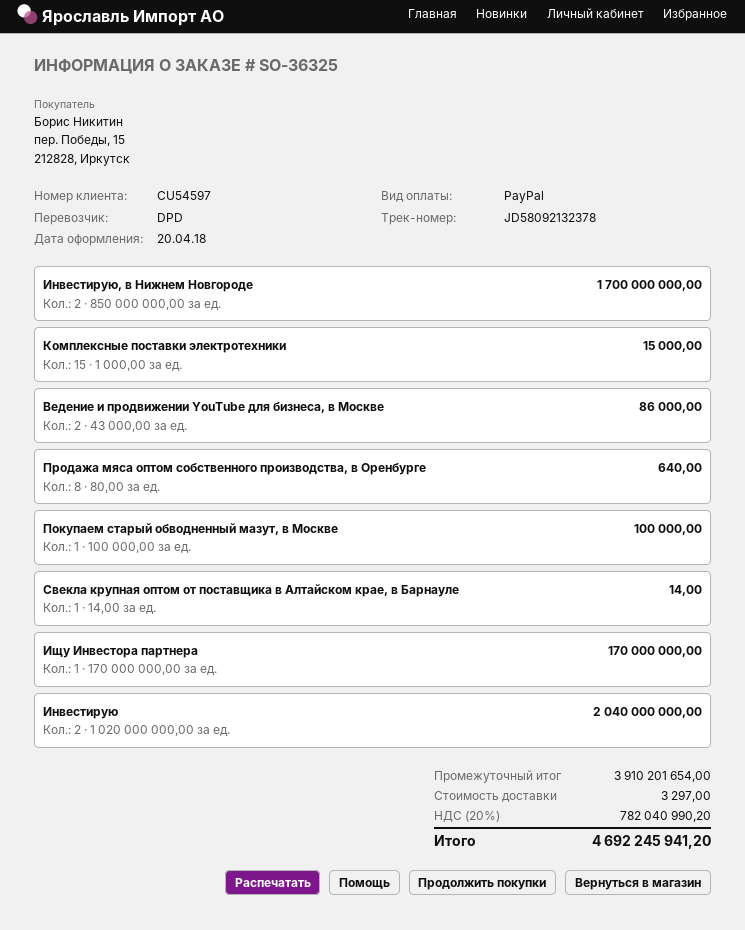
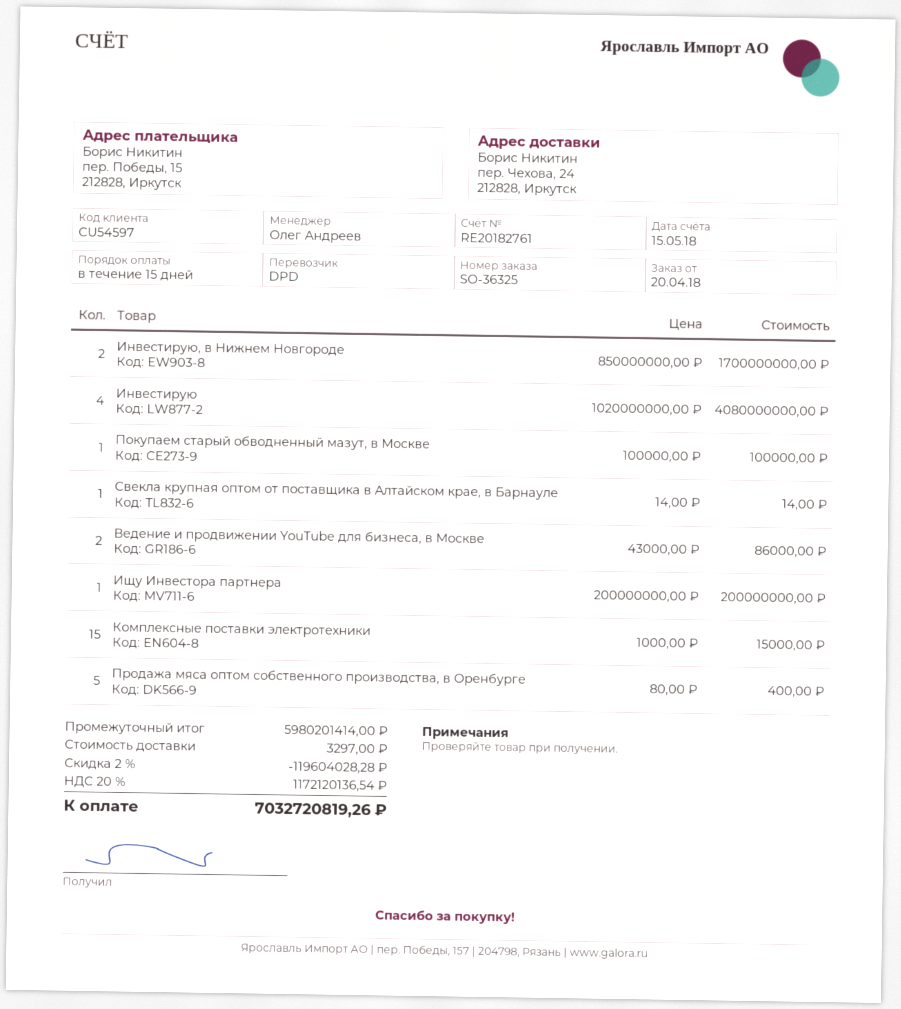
Продажа мяса оптом собственного производства, в Оренбурге: 8 x 80.00 = 640.00 -> 5 x 80.00 = 400.00
Ищу Инвестора партнера: 1 x 170000000.00 = 170000000.00 -> 1 x 200000000.00 = 200000000.00
Инвестирую: 2 x 1020000000.00 = 2040000000.00 -> 4 x 1020000000.00 = 4080000000.00
subtotal: 3910201654.00 -> 5980201414.00
discount: none -> 2% = 119604028.28
tax: 20% = 782040990.20 -> 20% = 1172120136.54
total: 4692245941.20 -> 7032720819.26

